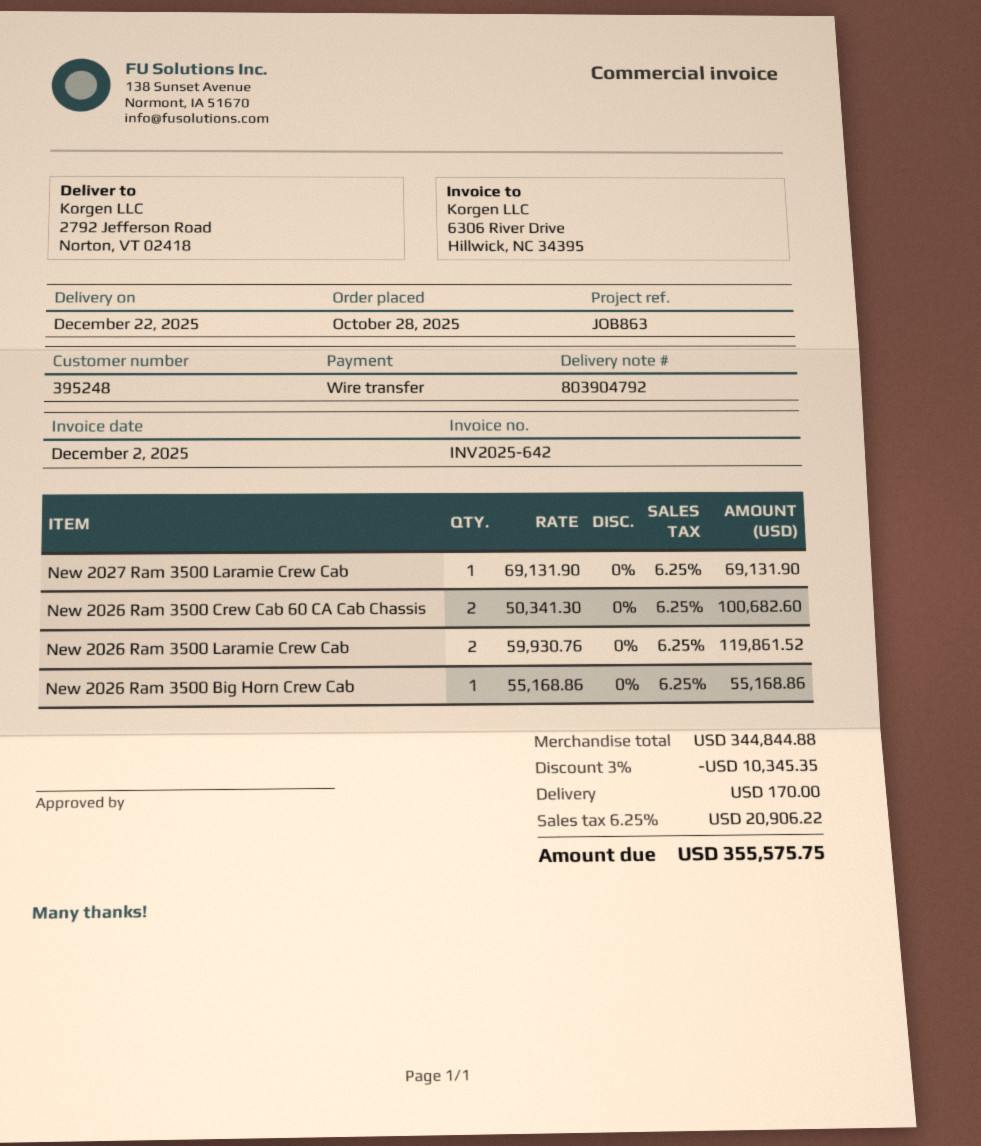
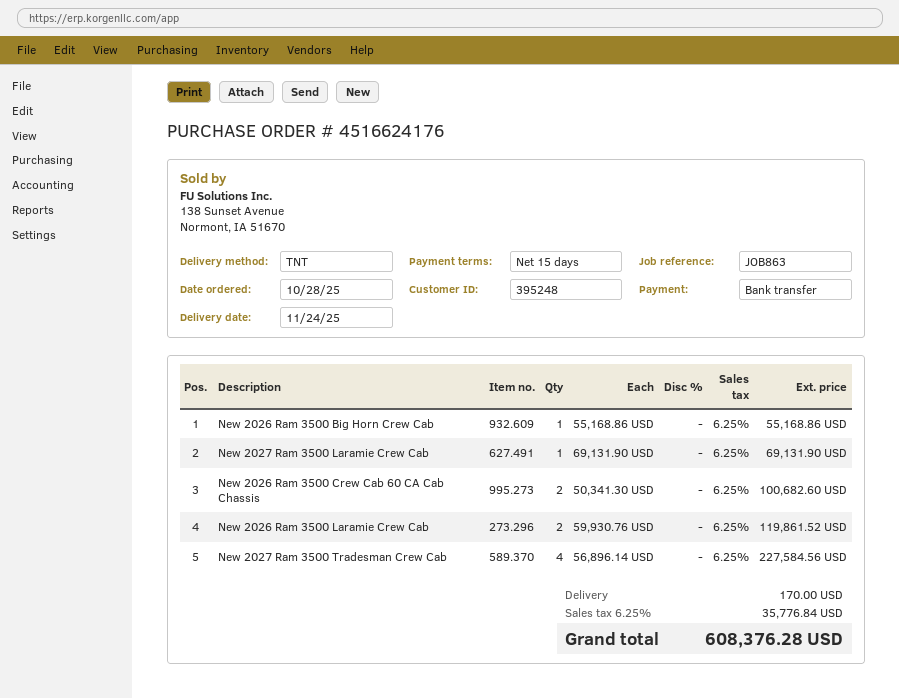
delivery date: 2025-12-22 -> 2025-11-24
New 2027 Ram 3500 Tradesman Crew Cab: none -> 4 x 56896.14 = 227584.56
discount: 3% = 10345.35 -> none
tax: 6.25% = 20906.22 -> 6.25% = 35776.84
total: 355575.75 -> 608376.28

